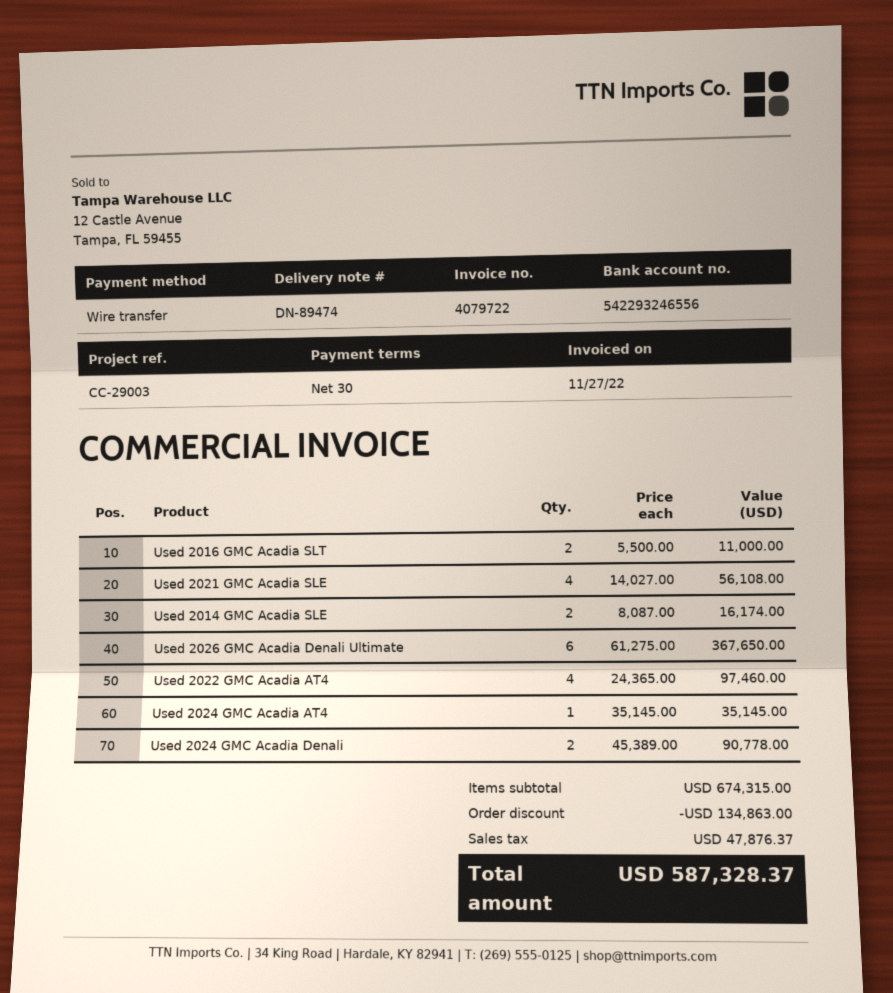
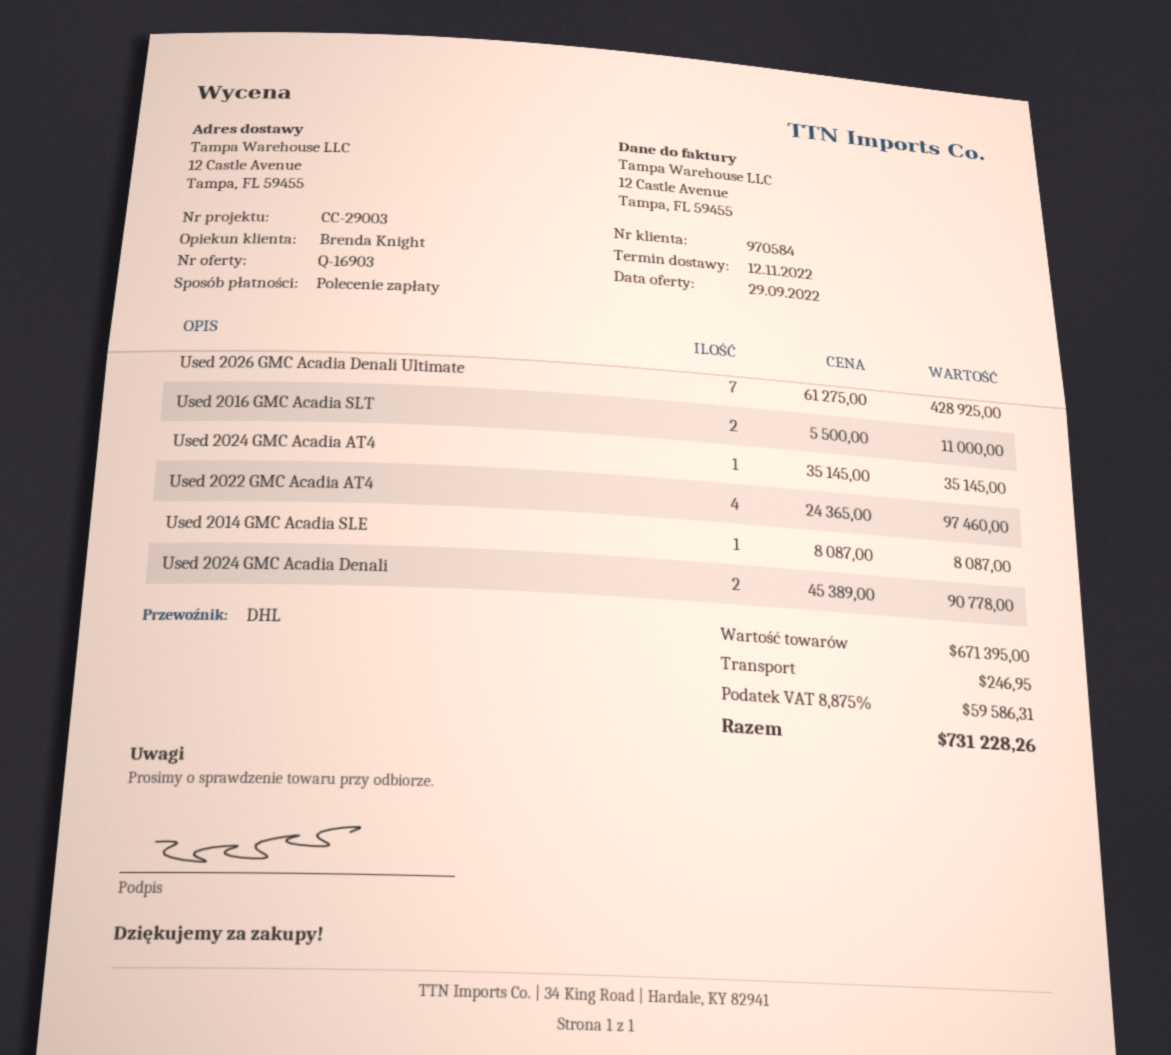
payment method: bank transfer -> direct debit
Used 2021 GMC Acadia SLE: 4 x 14027.00 = 56108.00 -> none
Used 2014 GMC Acadia SLE: 2 x 8087.00 = 16174.00 -> 1 x 8087.00 = 8087.00
Used 2026 GMC Acadia Denali Ultimate: 6 x 61275.00 = 367650.00 -> 7 x 61275.00 = 428925.00
subtotal: 674315.00 -> 671395.00
discount: 134863.00 -> none
shipping: none -> 246.95
tax: 47876.37 -> 59586.31
total: 587328.37 -> 731228.26

